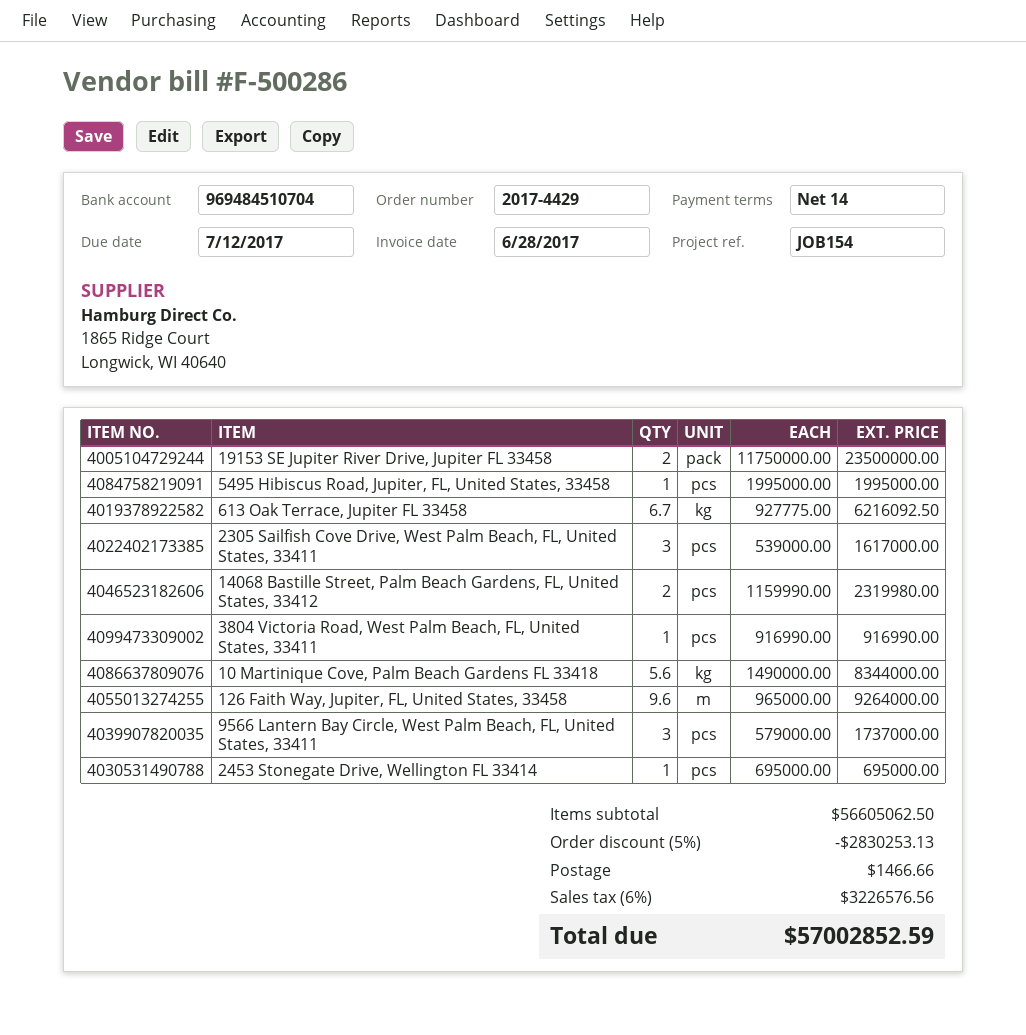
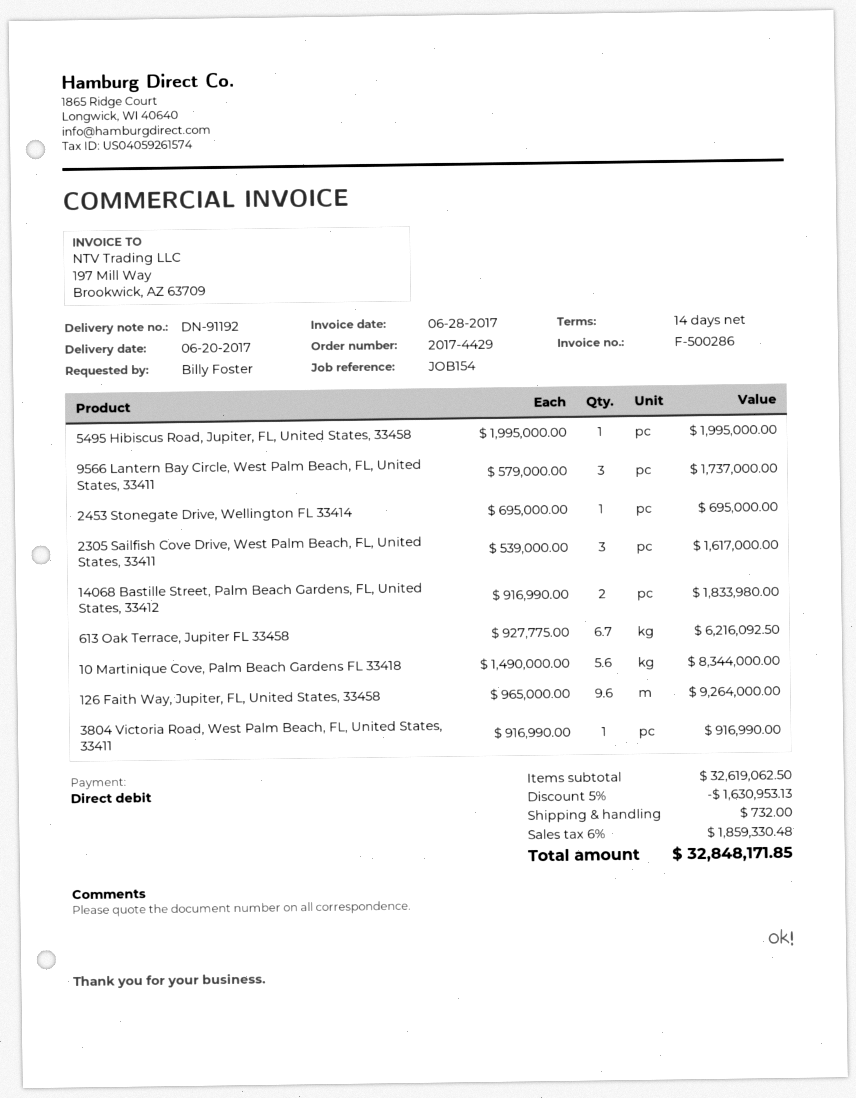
19153 SE Jupiter River Drive, Jupiter FL 33458: 2 x 11750000.00 = 23500000.00 -> none
14068 Bastille Street, Palm Beach Gardens, FL, United States, 33412: 2 x 1159990.00 = 2319980.00 -> 2 x 916990.00 = 1833980.00
subtotal: 56605062.50 -> 32619062.50
discount: 5% = 2830253.13 -> 5% = 1630953.13
shipping: 1466.66 -> 732.00
tax: 6% = 3226576.56 -> 6% = 1859330.48
total: 57002852.59 -> 32848171.85

